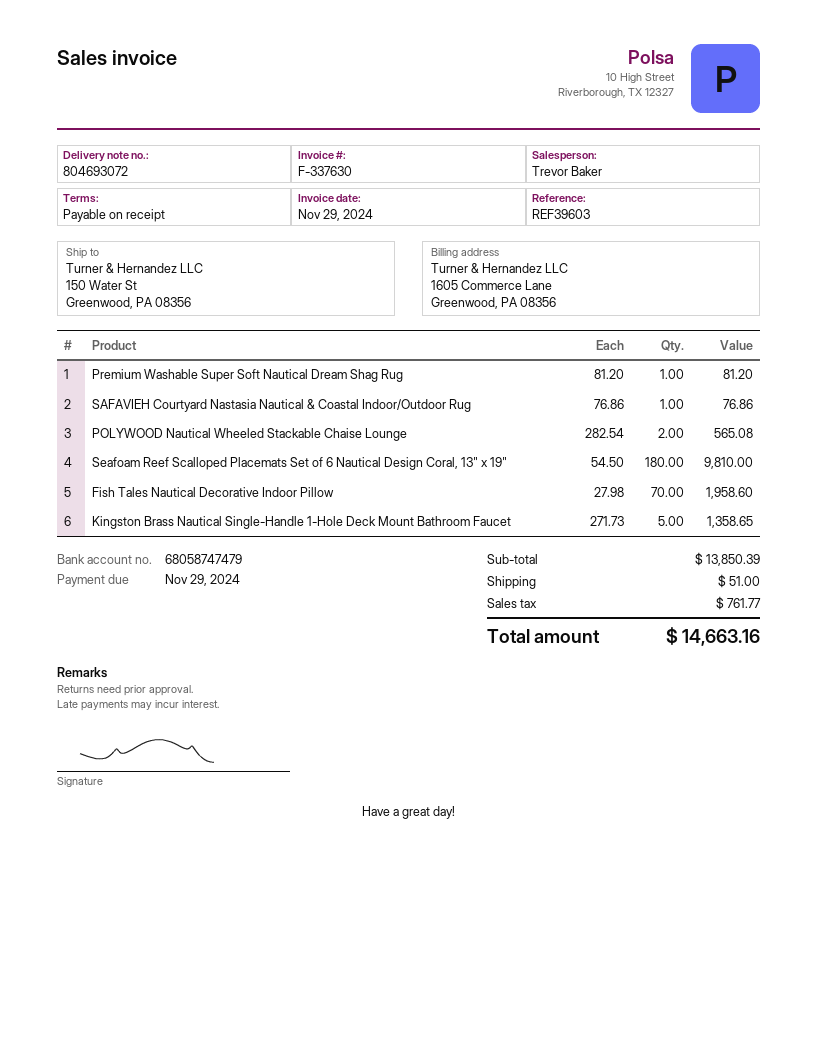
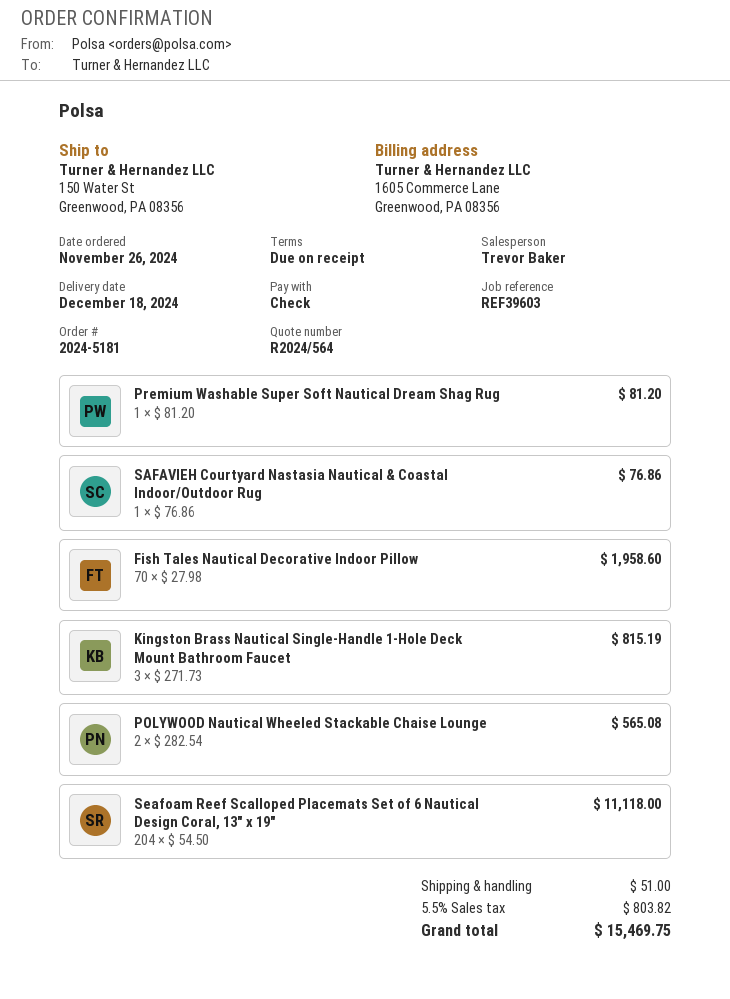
Seafoam Reef Scalloped Placemats Set of 6 Nautical Design Coral, 13" x 19": 180 x 54.50 = 9810.00 -> 204 x 54.50 = 11118.00
Kingston Brass Nautical Single-Handle 1-Hole Deck Mount Bathroom Faucet: 5 x 271.73 = 1358.65 -> 3 x 271.73 = 815.19
tax: 761.77 -> 803.82
total: 14663.16 -> 15469.75

